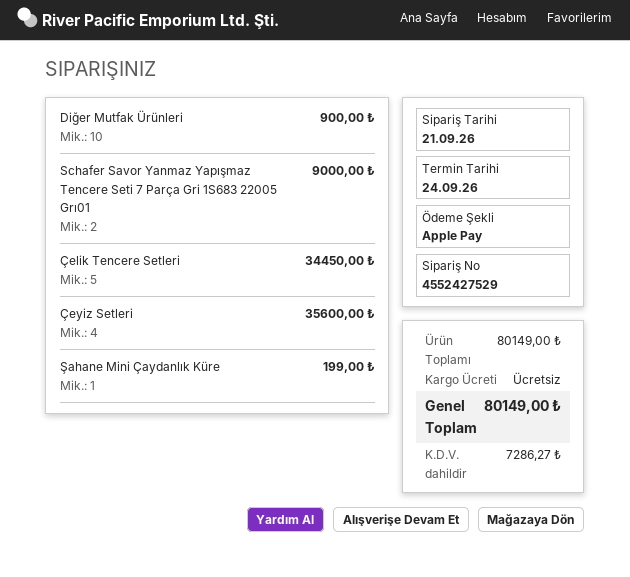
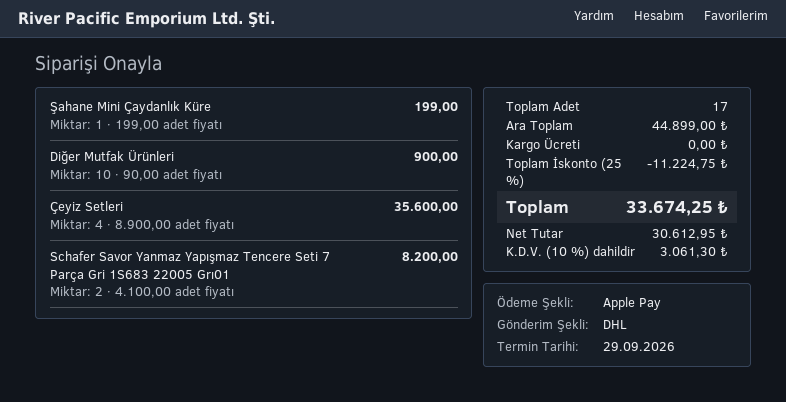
delivery date: 2026-09-24 -> 2026-09-29
Schafer Savor Yanmaz Yapışmaz Tencere Seti 7 Parça Gri 1S683 22005 Grı01: 2 for 9000.00 -> 2 for 8200.00
Çelik Tencere Setleri: 5 for 34450.00 -> none
subtotal: 80149.00 -> 44899.00
discount: none -> 25% = 11224.75
tax: 7286.27 -> 3061.30
total: 80149.00 -> 33674.25

